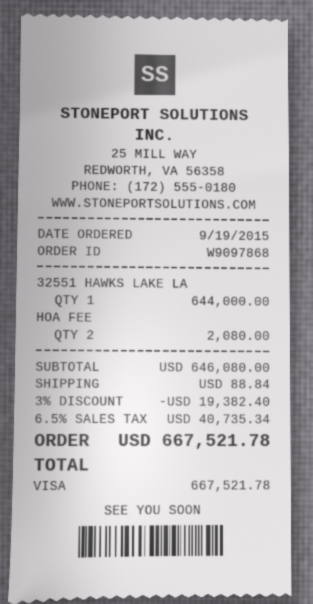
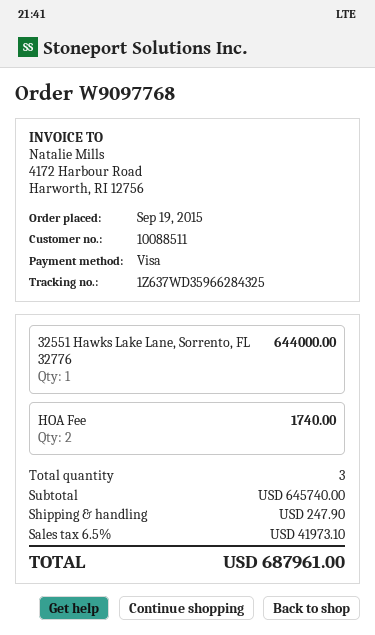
order number: W9097868 -> W9097768
HOA FEE: 2 for 2080.00 -> 2 for 1740.00
subtotal: 646080.00 -> 645740.00
discount: 3% = 19382.40 -> none
shipping: 88.84 -> 247.90
tax: 6.5% = 40735.34 -> 6.5% = 41973.10
total: 667521.78 -> 687961.00

